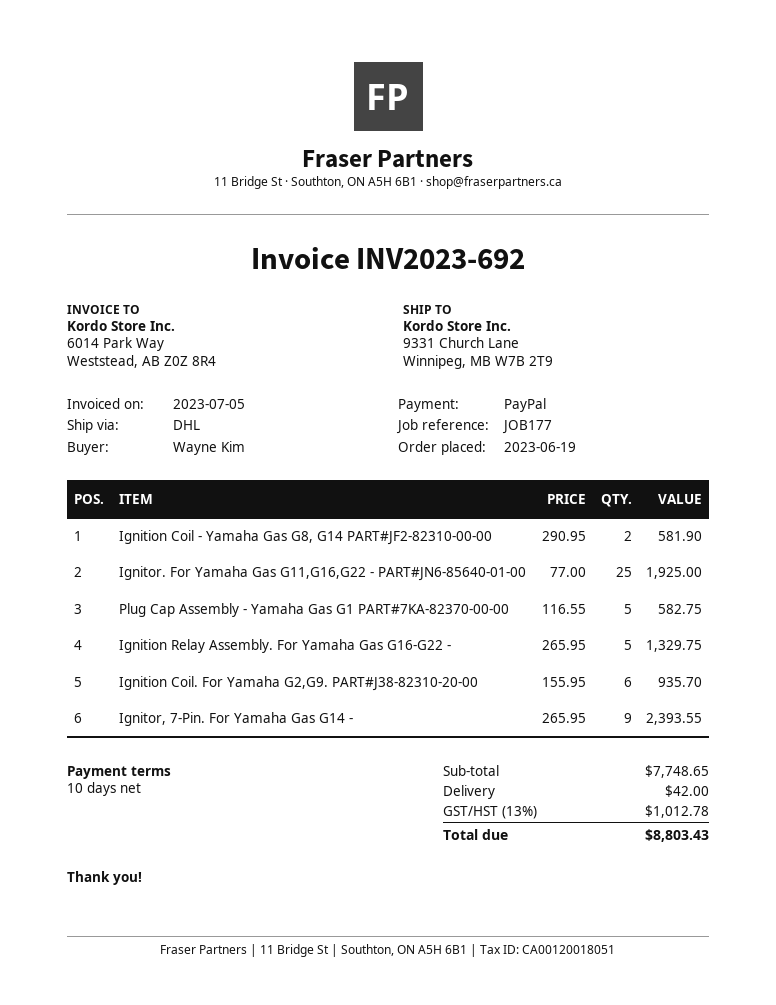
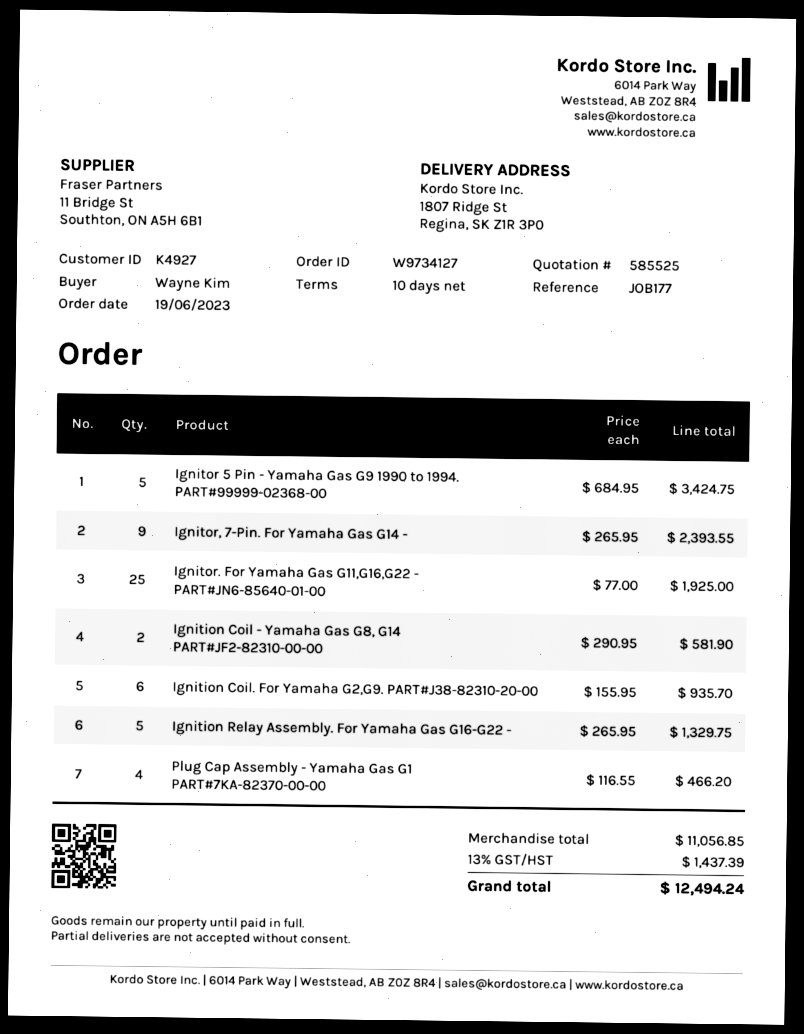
ship to: 9331 Church Lane, Winnipeg, MB W7B 2T9 -> 1807 Ridge St, Regina, SK Z1R 3P0
Plug Cap Assembly - Yamaha Gas G1 PART#7KA-82370-00-00: 5 x 116.55 = 582.75 -> 4 x 116.55 = 466.20
Ignitor 5 Pin - Yamaha Gas G9 1990 to 1994. PART#99999-02368-00: none -> 5 x 684.95 = 3424.75
subtotal: 7748.65 -> 11056.85
shipping: 42.00 -> none
tax: 13% = 1012.78 -> 13% = 1437.39
total: 8803.43 -> 12494.24

